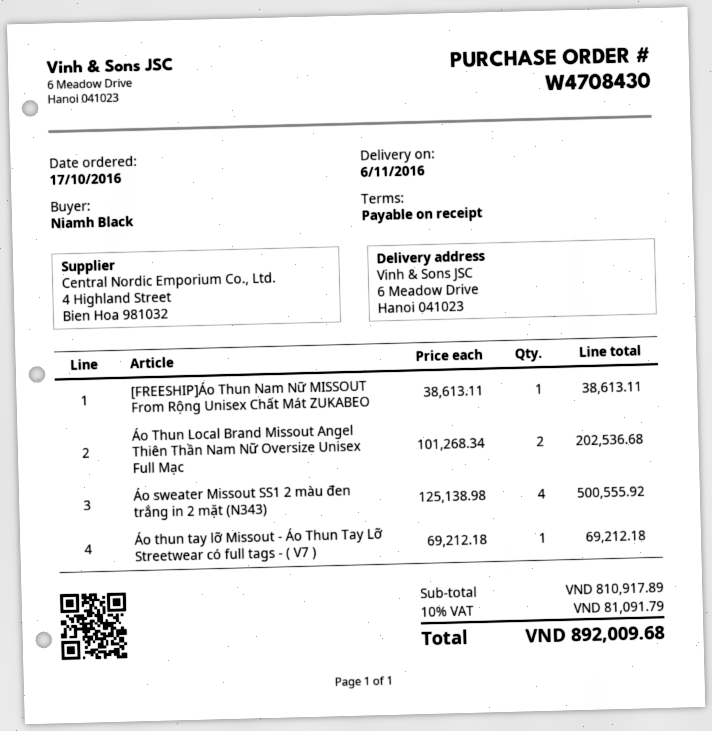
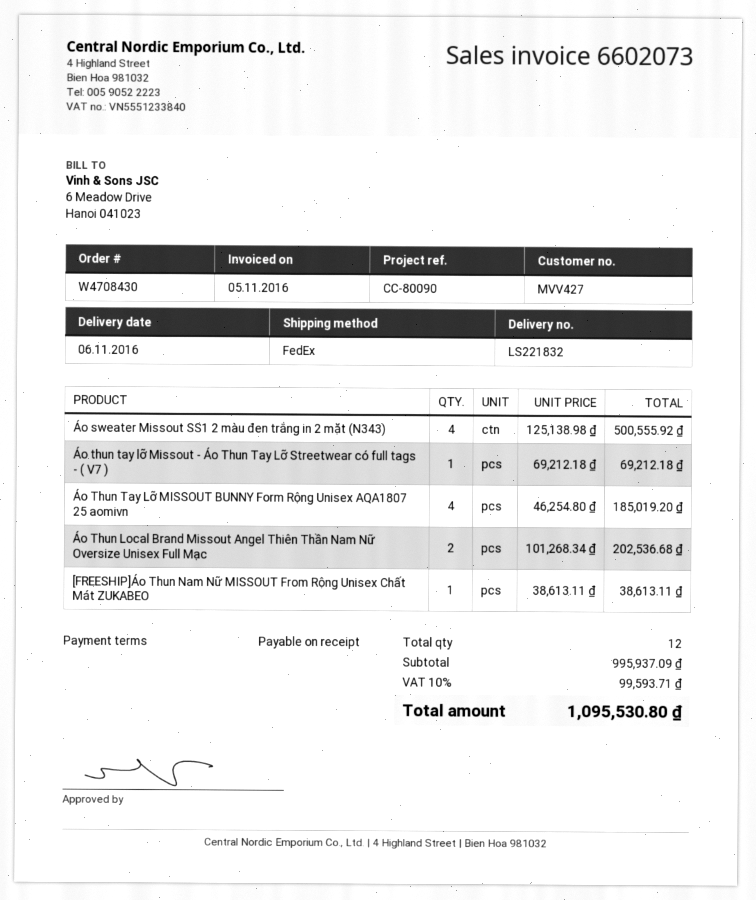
Áo Thun Tay Lỡ MISSOUT BUNNY Form Rộng Unisex AQA1807 25 aomivn: none -> 4 x 46254.80 = 185019.20
subtotal: 810917.89 -> 995937.09
tax: 10% = 81091.79 -> 10% = 99593.71
total: 892009.68 -> 1095530.80

